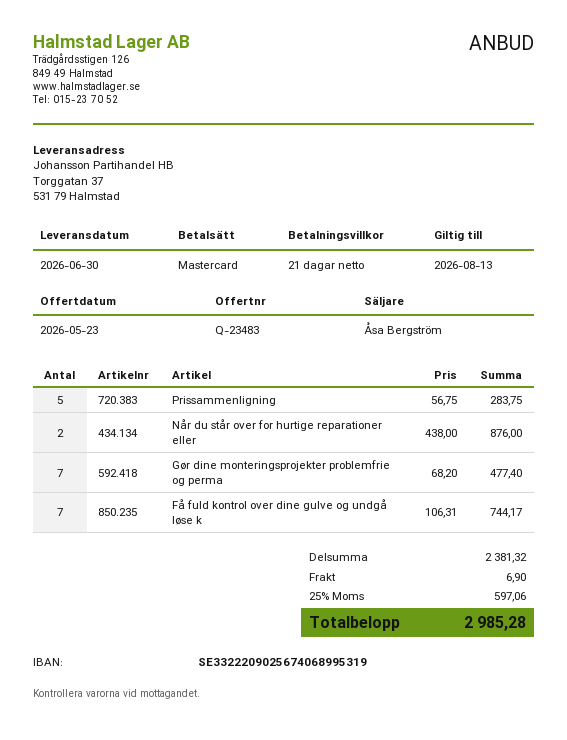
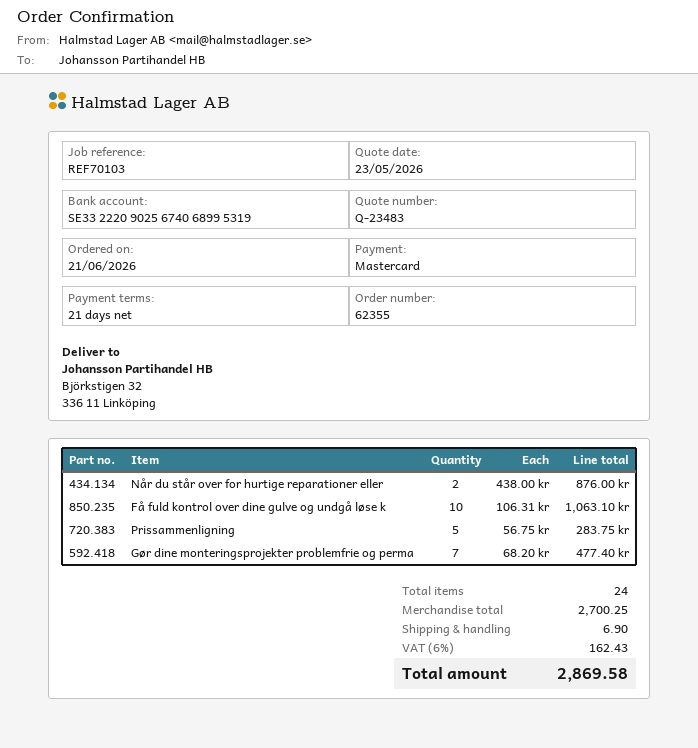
ship to: Torggatan 37, 531 79 Halmstad -> Björkstigen 32, 336 11 Linköping
Få fuld kontrol over dine gulve og undgå løse k: 7 x 106.31 = 744.17 -> 10 x 106.31 = 1063.10
subtotal: 2381.32 -> 2700.25
tax: 25% = 597.06 -> 6% = 162.43
total: 2985.28 -> 2869.58

